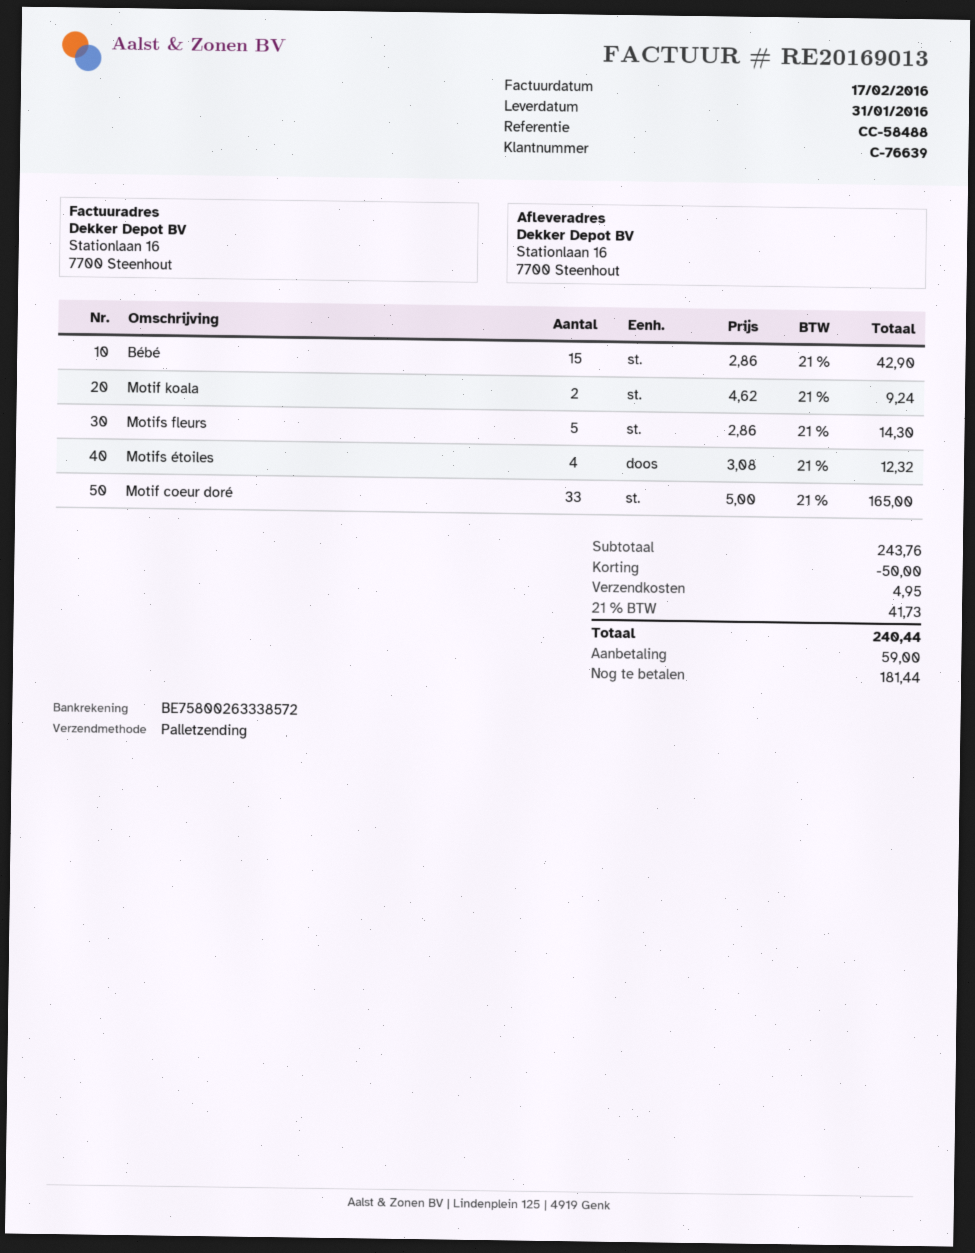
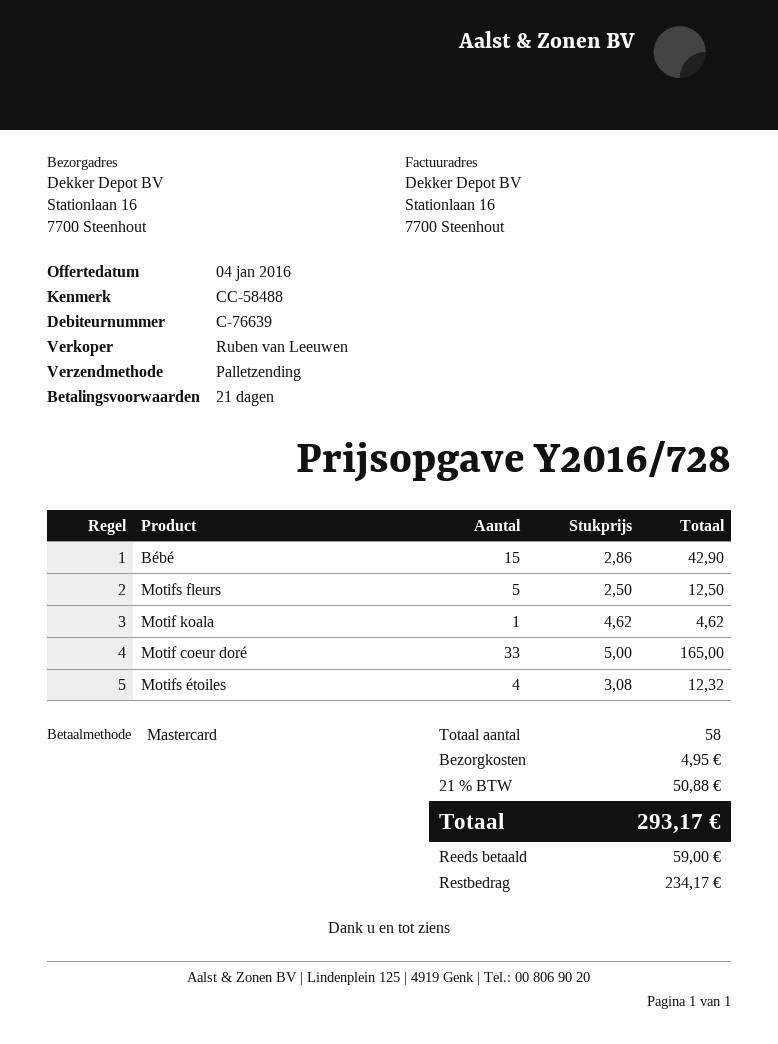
Motif koala: 2 x 4.62 = 9.24 -> 1 x 4.62 = 4.62
Motifs fleurs: 5 x 2.86 = 14.30 -> 5 x 2.50 = 12.50
discount: 50.00 -> none
tax: 21% = 41.73 -> 21% = 50.88
total: 240.44 -> 293.17
balance: 181.44 -> 234.17

